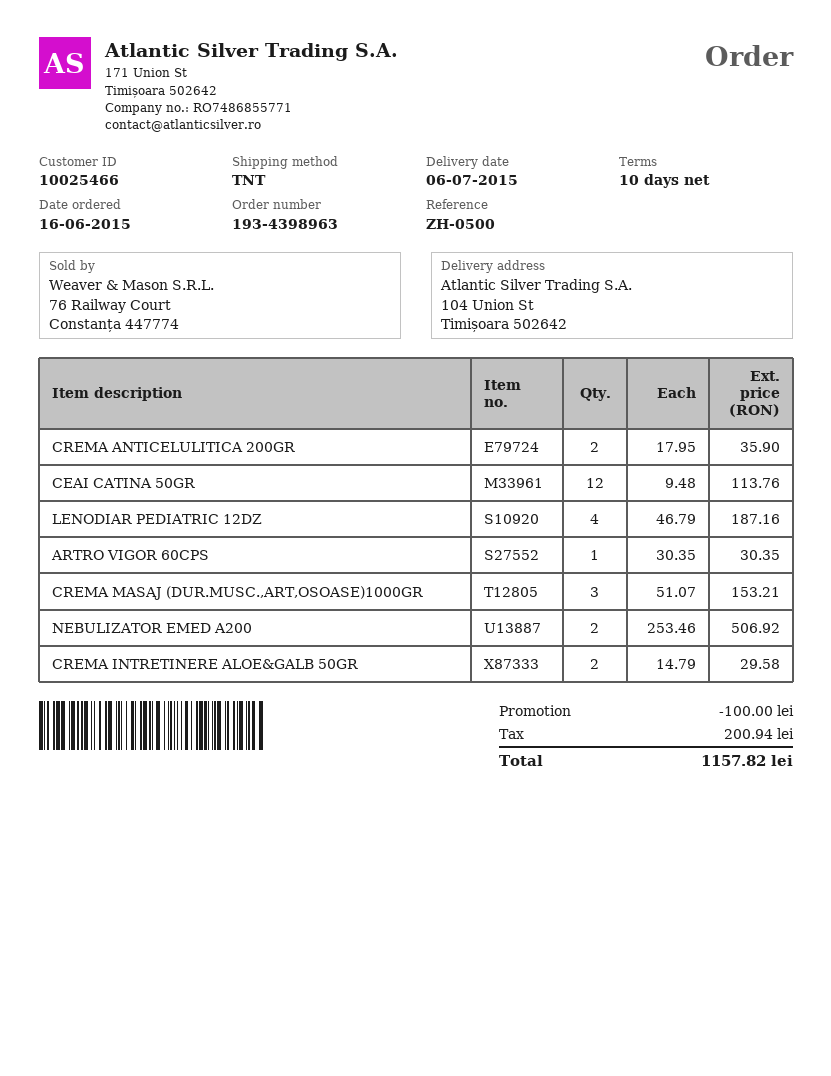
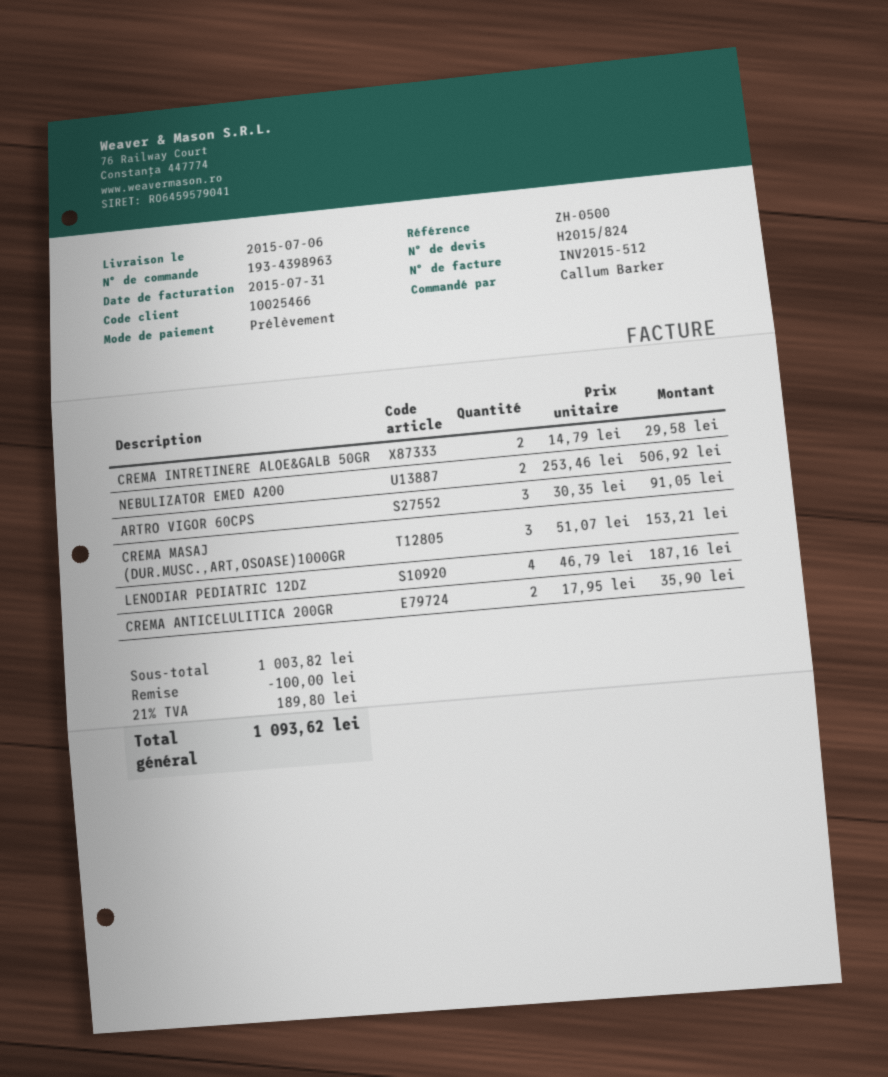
CEAI CATINA 50GR: 12 x 9.48 = 113.76 -> none
ARTRO VIGOR 60CPS: 1 x 30.35 = 30.35 -> 3 x 30.35 = 91.05
tax: 200.94 -> 189.80
total: 1157.82 -> 1093.62

